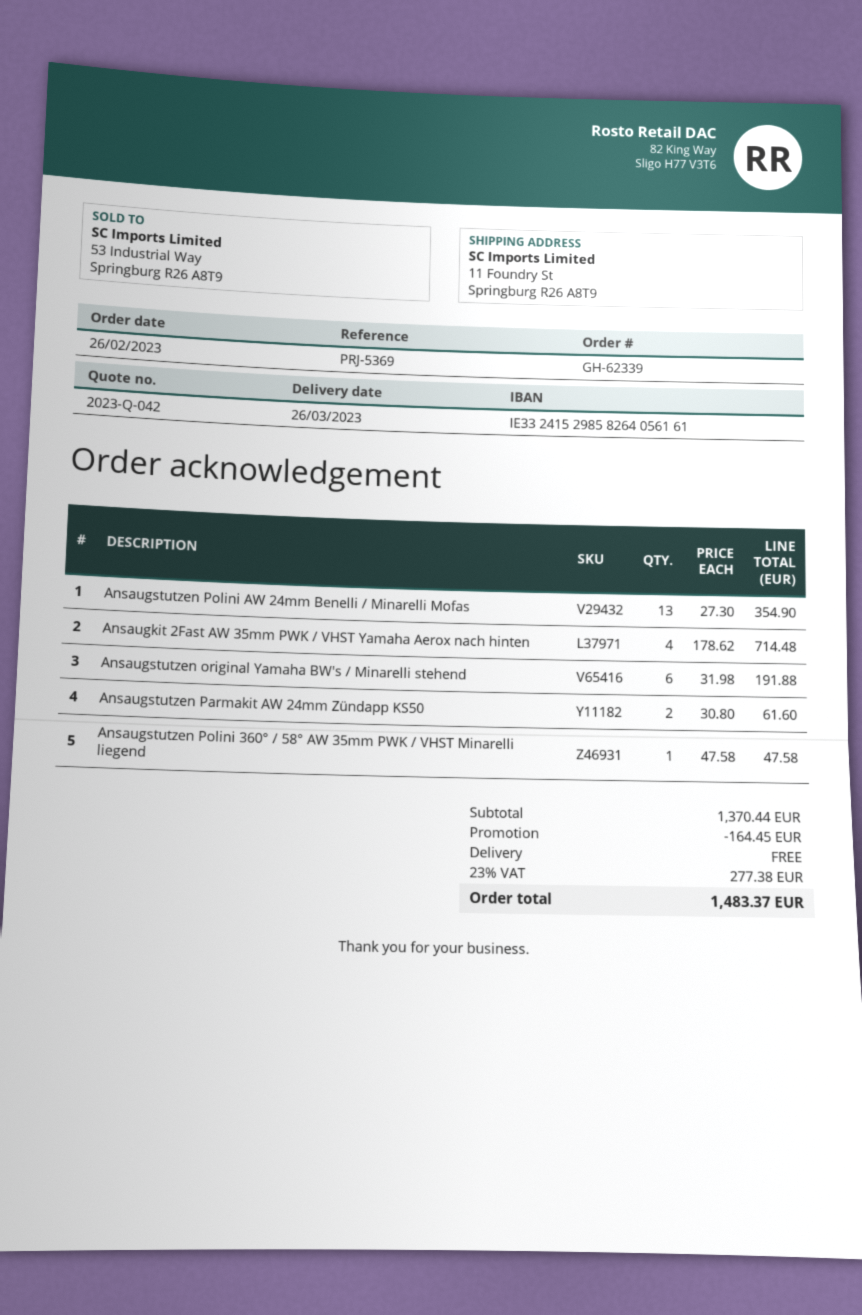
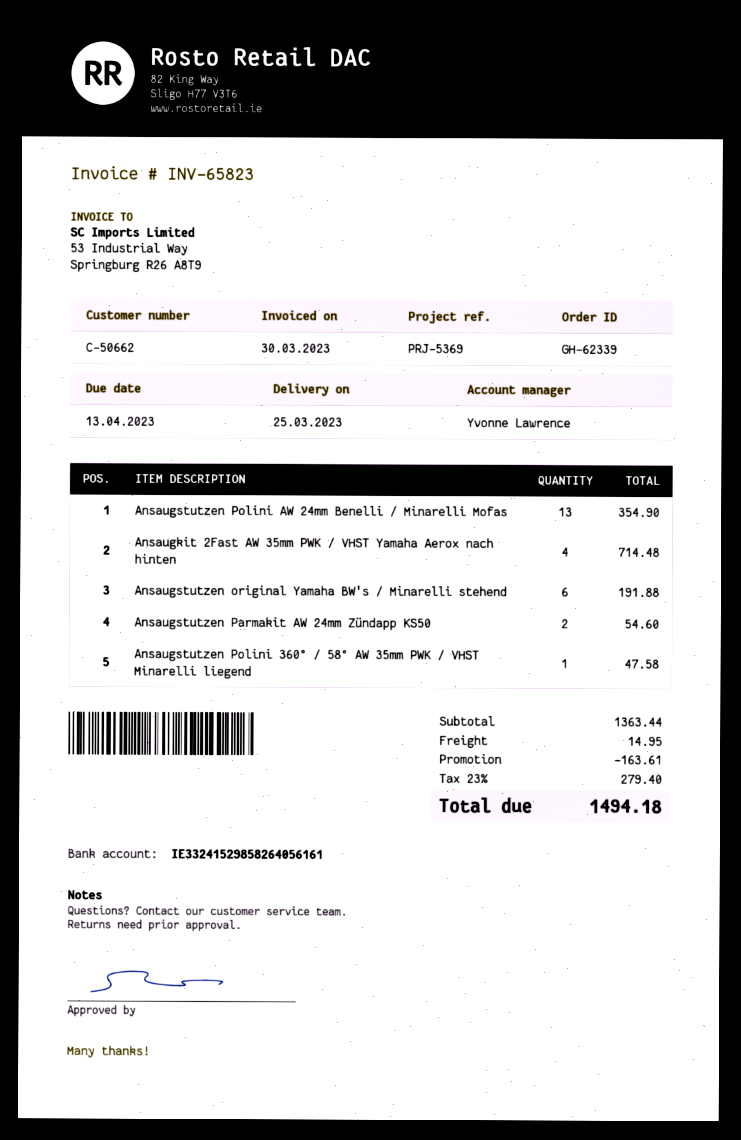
delivery date: 2023-03-26 -> 2023-03-25
Ansaugstutzen Parmakit AW 24mm Zündapp KS50: 2 for 61.60 -> 2 for 54.60
subtotal: 1370.44 -> 1363.44
discount: 164.45 -> 163.61
shipping: 0.00 -> 14.95
tax: 23% = 277.38 -> 23% = 279.40
total: 1483.37 -> 1494.18

